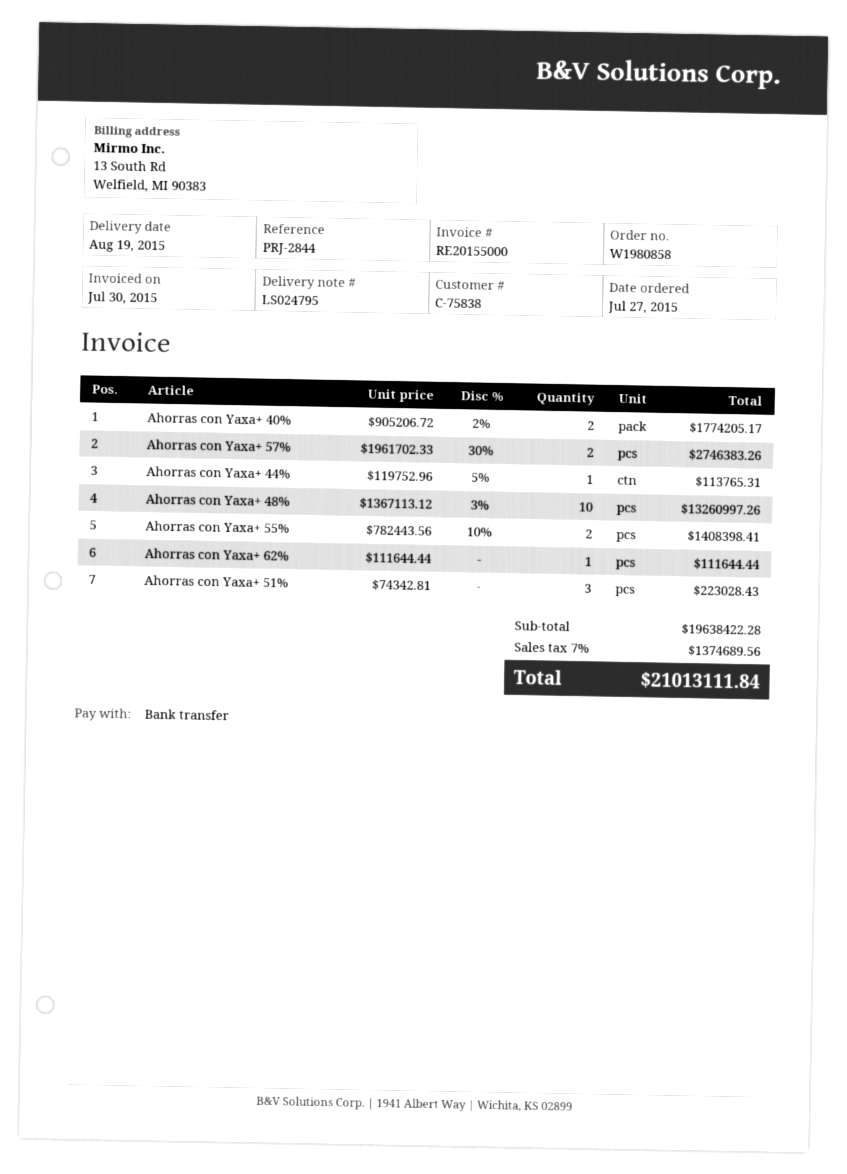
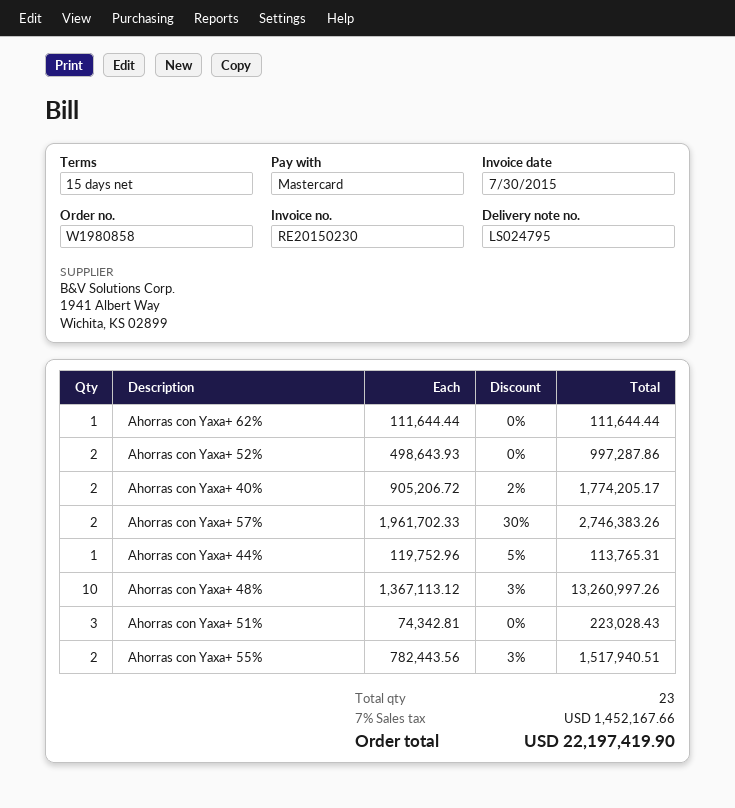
invoice number: RE20155000 -> RE20150230
payment method: bank transfer -> Mastercard
Ahorras con Yaxa+ 55%: 2 x 782443.56 - 10% = 1408398.41 -> 2 x 782443.56 - 3% = 1517940.51
Ahorras con Yaxa+ 52%: none -> 2 x 498643.93 = 997287.86
tax: 7% = 1374689.56 -> 7% = 1452167.66
total: 21013111.84 -> 22197419.90

